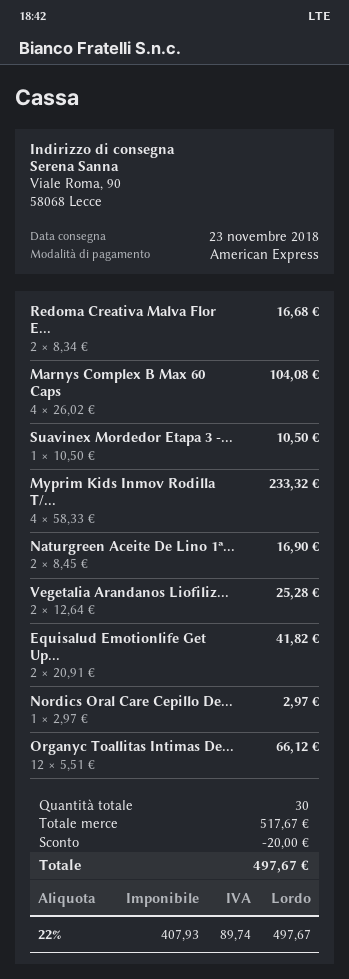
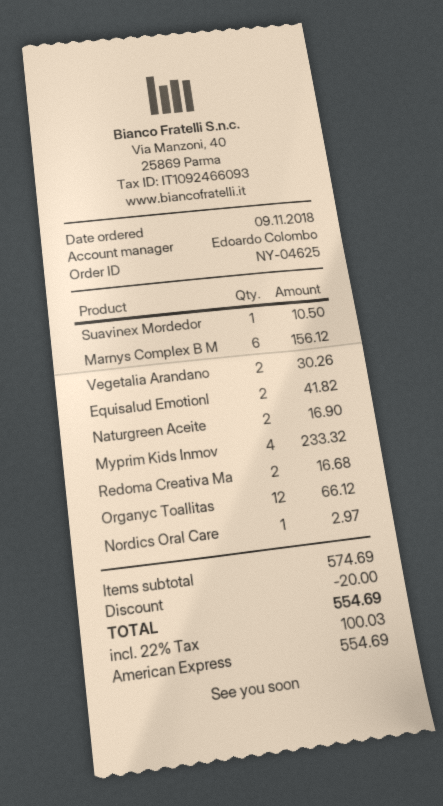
Marnys Complex B Max 60 Caps: 4 for 104.08 -> 6 for 156.12
Vegetalia Arandanos Liofiliz...: 2 for 25.28 -> 2 for 30.26
subtotal: 517.67 -> 574.69
tax: 22% = 89.74 -> 22% = 100.03
total: 497.67 -> 554.69

